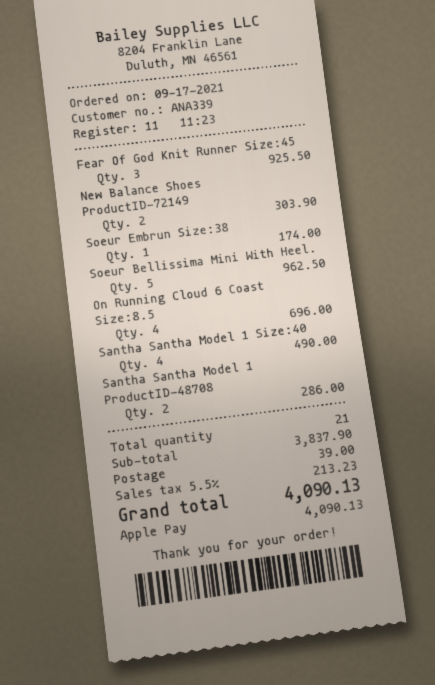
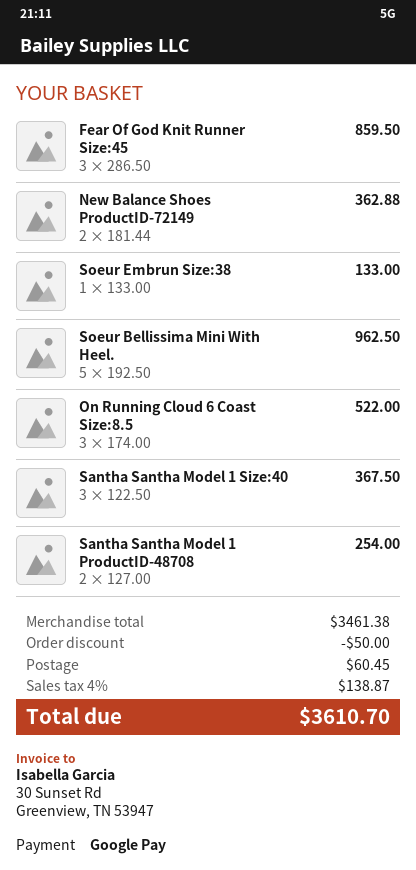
payment method: Apple Pay -> Google Pay
Fear Of God Knit Runner Size:45: 3 for 925.50 -> 3 for 859.50
New Balance Shoes ProductID-72149: 2 for 303.90 -> 2 for 362.88
Soeur Embrun Size:38: 1 for 174.00 -> 1 for 133.00
On Running Cloud 6 Coast Size:8.5: 4 for 696.00 -> 3 for 522.00
Santha Santha Model 1 Size:40: 4 for 490.00 -> 3 for 367.50
Santha Santha Model 1 ProductID-48708: 2 for 286.00 -> 2 for 254.00
subtotal: 3837.90 -> 3461.38
discount: none -> 50.00
shipping: 39.00 -> 60.45
tax: 5.5% = 213.23 -> 4% = 138.87
total: 4090.13 -> 3610.70

